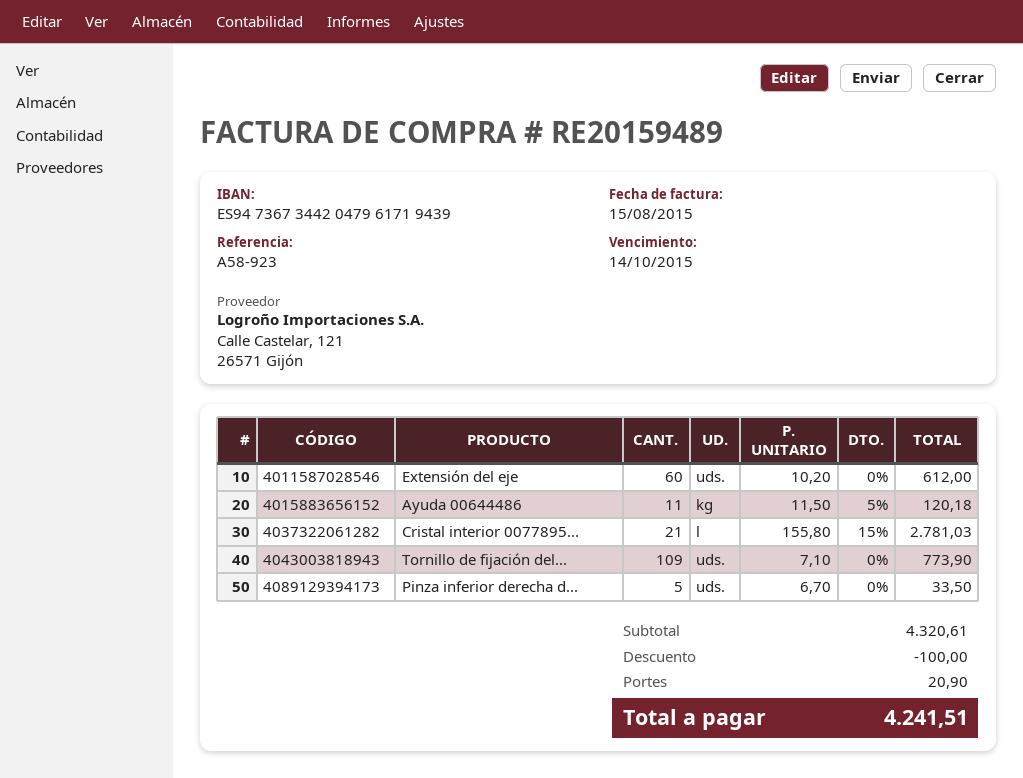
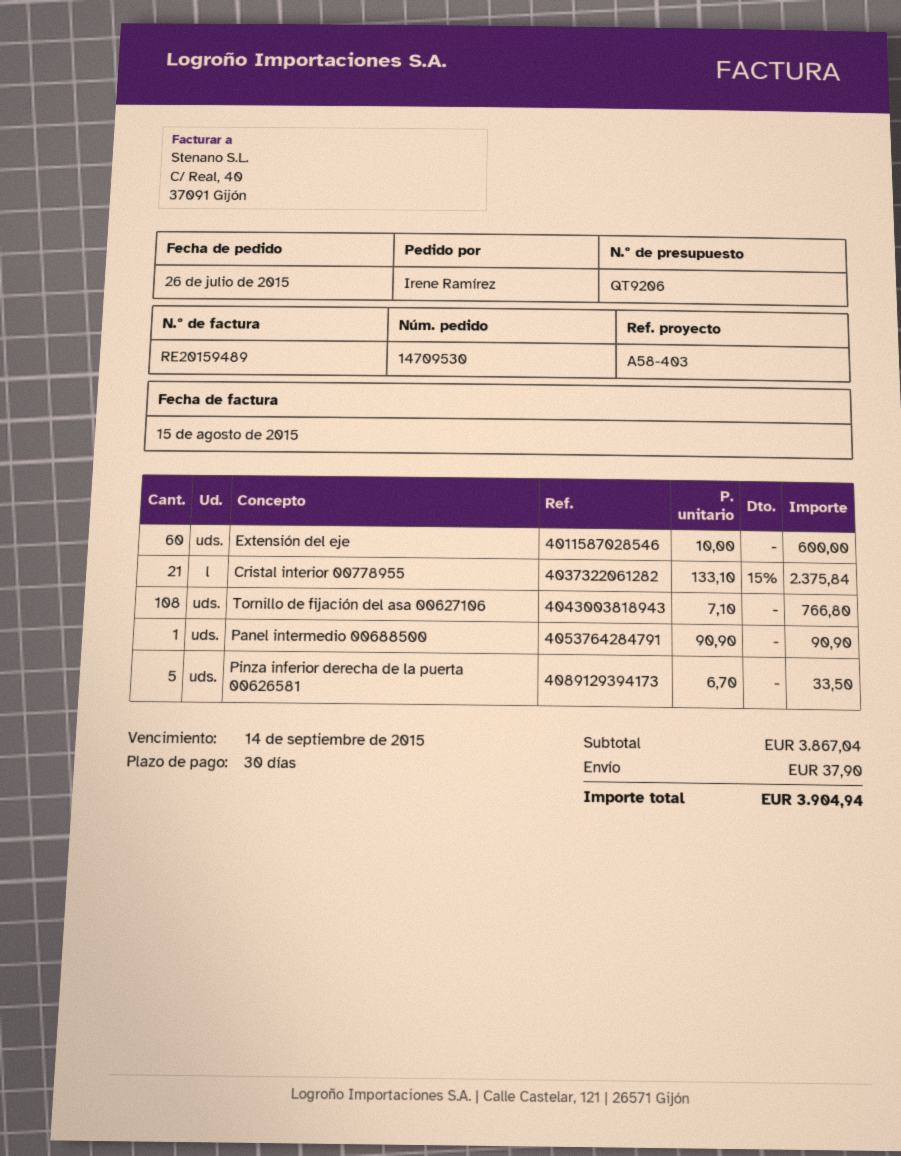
due date: 2015-10-14 -> 2015-09-14
reference: A58-923 -> A58-403
Extensión del eje: 60 x 10.20 = 612.00 -> 60 x 10.00 = 600.00
Ayuda 00644486: 11 x 11.50 - 5% = 120.18 -> none
Cristal interior 0077895...: 21 x 155.80 - 15% = 2781.03 -> 21 x 133.10 - 15% = 2375.84
Tornillo de fijación del...: 109 x 7.10 = 773.90 -> 108 x 7.10 = 766.80
Panel intermedio 00688500: none -> 1 x 90.90 = 90.90
subtotal: 4320.61 -> 3867.04
discount: 100.00 -> none
shipping: 20.90 -> 37.90
total: 4241.51 -> 3904.94

